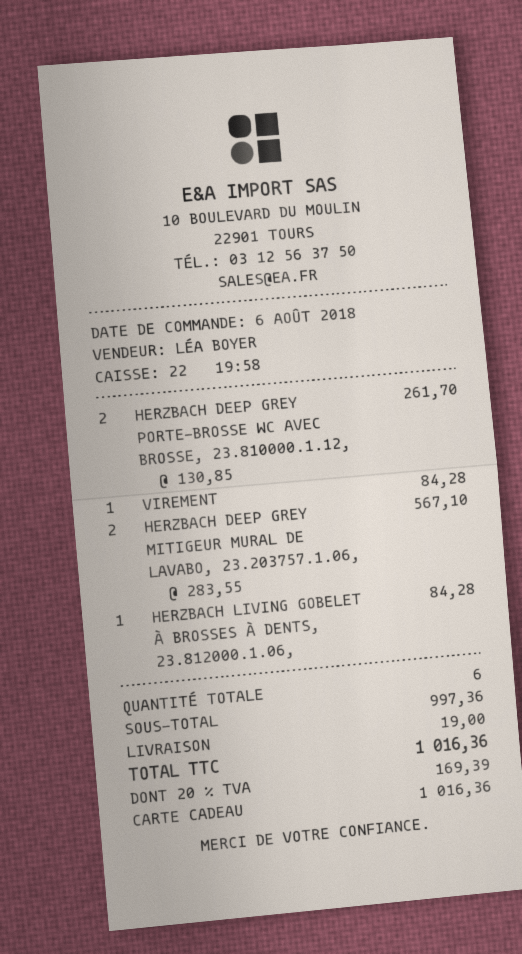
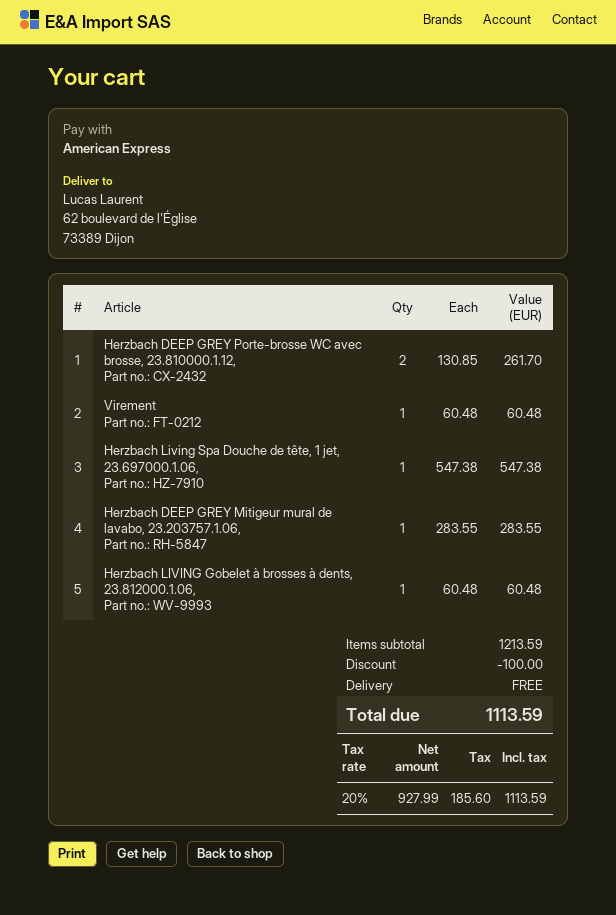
payment method: gift card -> American Express
VIREMENT: 1 x 84.28 = 84.28 -> 1 x 60.48 = 60.48
HERZBACH DEEP GREY MITIGEUR MURAL DE LAVABO, 23.203757.1.06,: 2 x 283.55 = 567.10 -> 1 x 283.55 = 283.55
HERZBACH LIVING GOBELET À BROSSES À DENTS, 23.812000.1.06,: 1 x 84.28 = 84.28 -> 1 x 60.48 = 60.48
Herzbach Living Spa Douche de tête, 1 jet, 23.697000.1.06,: none -> 1 x 547.38 = 547.38
subtotal: 997.36 -> 1213.59
discount: none -> 100.00
shipping: 19.00 -> 0.00
tax: 20% = 169.39 -> 20% = 185.60
total: 1016.36 -> 1113.59

